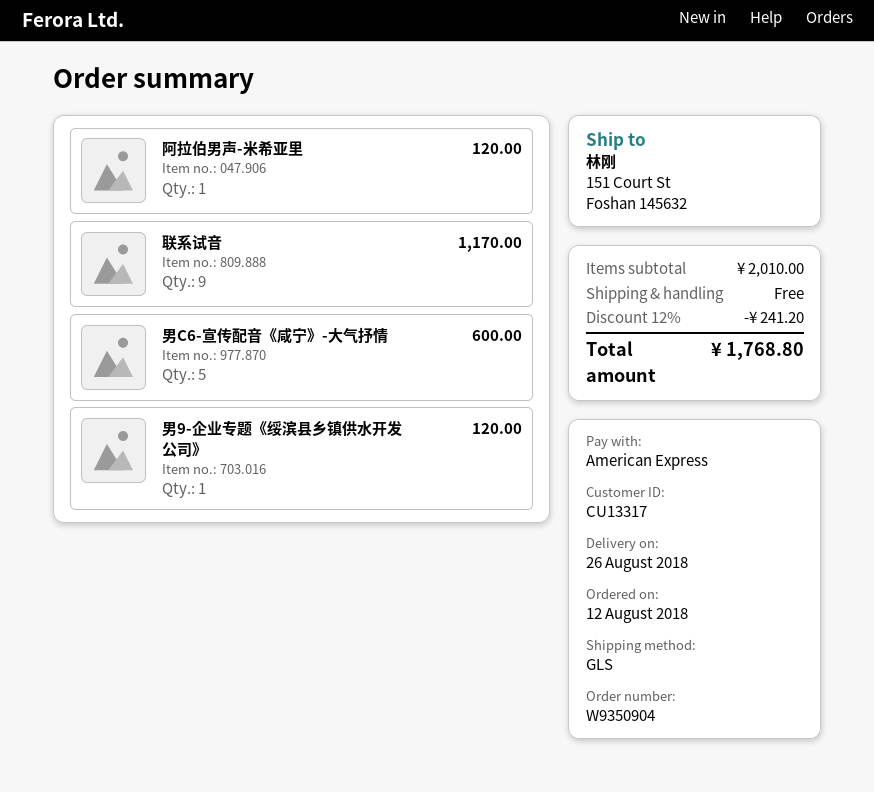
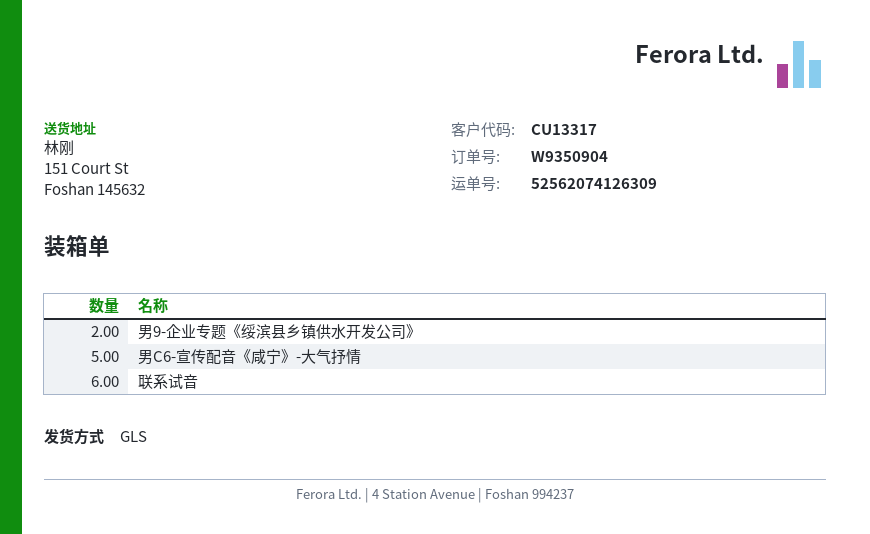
阿拉伯男声-米希亚里: 1 -> none
联系试音: 9 -> 6
男9-企业专题《绥滨县乡镇供水开发公司》: 1 -> 2

